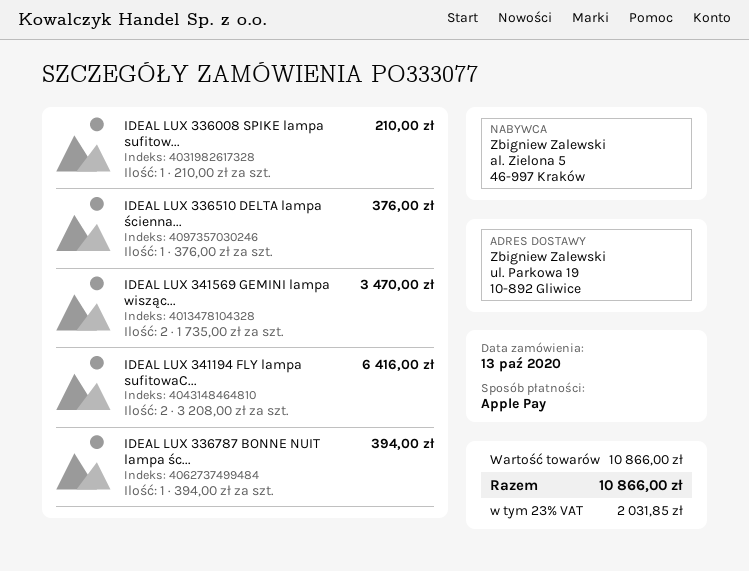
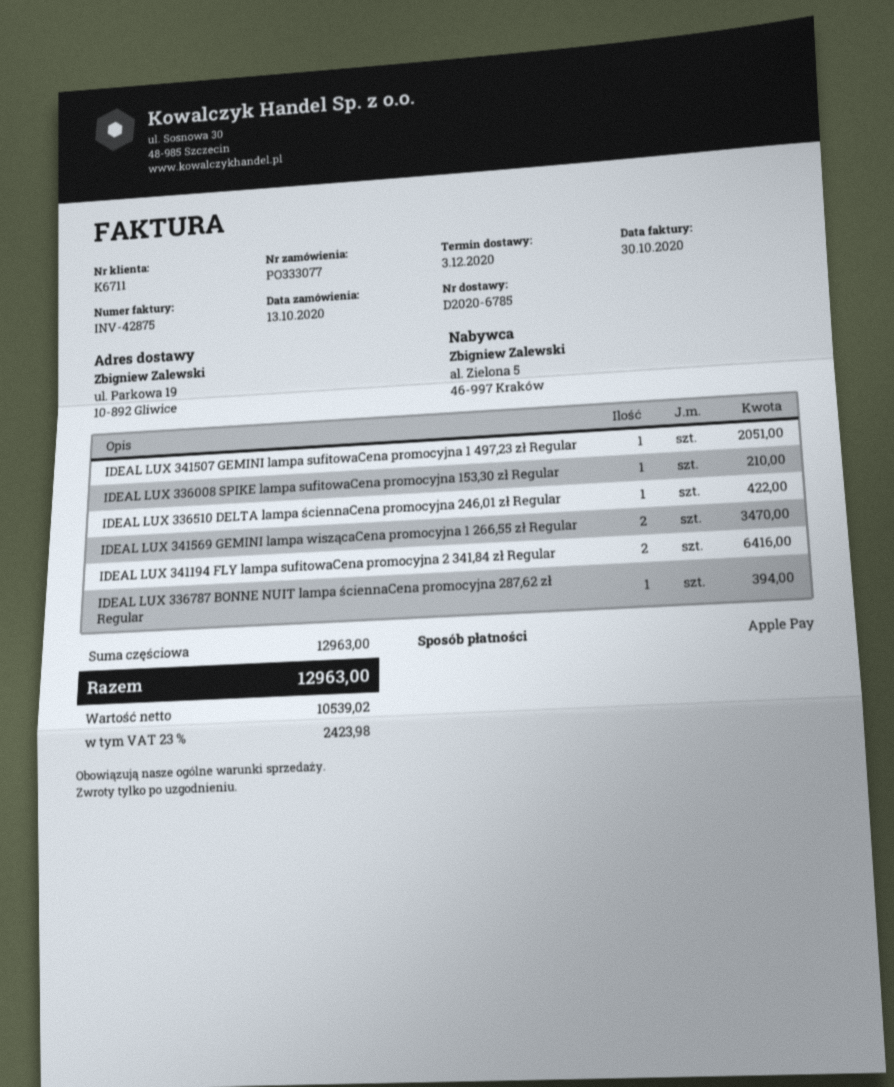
IDEAL LUX 336510 DELTA lampa ścienna...: 1 for 376.00 -> 1 for 422.00
IDEAL LUX 341507 GEMINI lampa sufitowaCena promocyjna 1 497,23 zł Regular: none -> 1 for 2051.00
subtotal: 10866.00 -> 12963.00
tax: 23% = 2031.85 -> 23% = 2423.98
total: 10866.00 -> 12963.00

